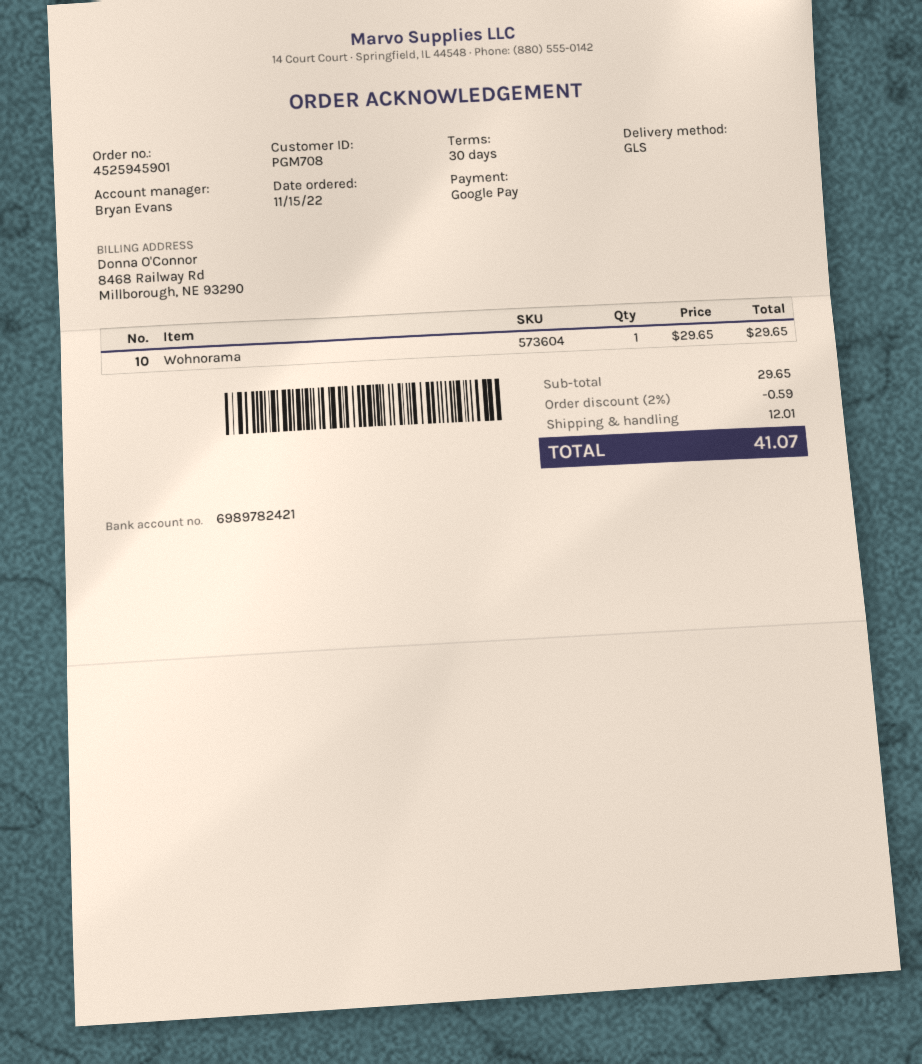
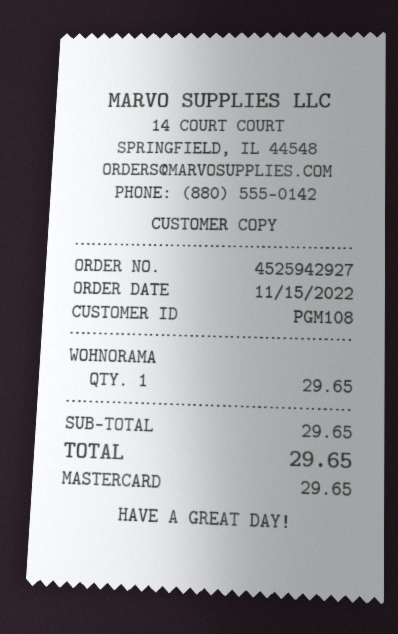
order number: 4525945901 -> 4525942927
customer number: PGM708 -> PGM108
payment method: Google Pay -> Mastercard
discount: 2% = 0.59 -> none
shipping: 12.01 -> none
total: 41.07 -> 29.65

